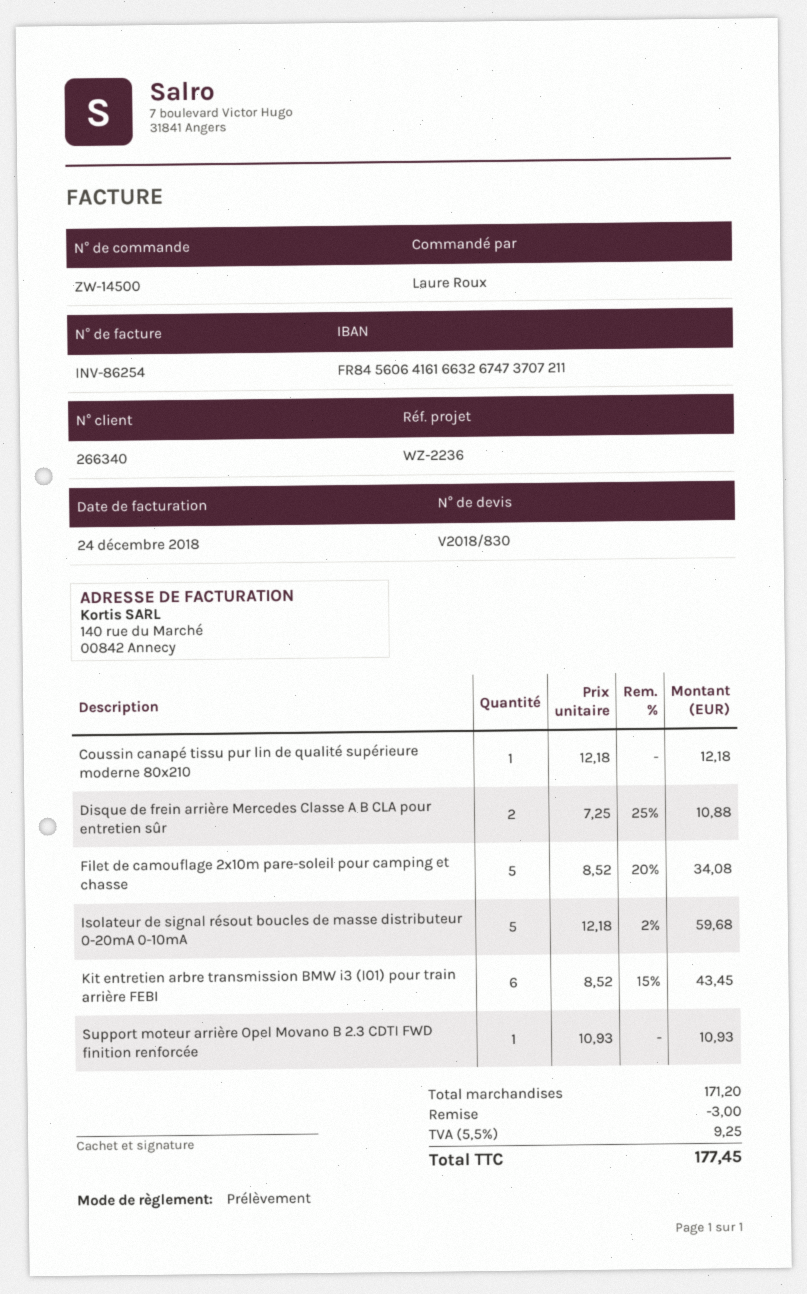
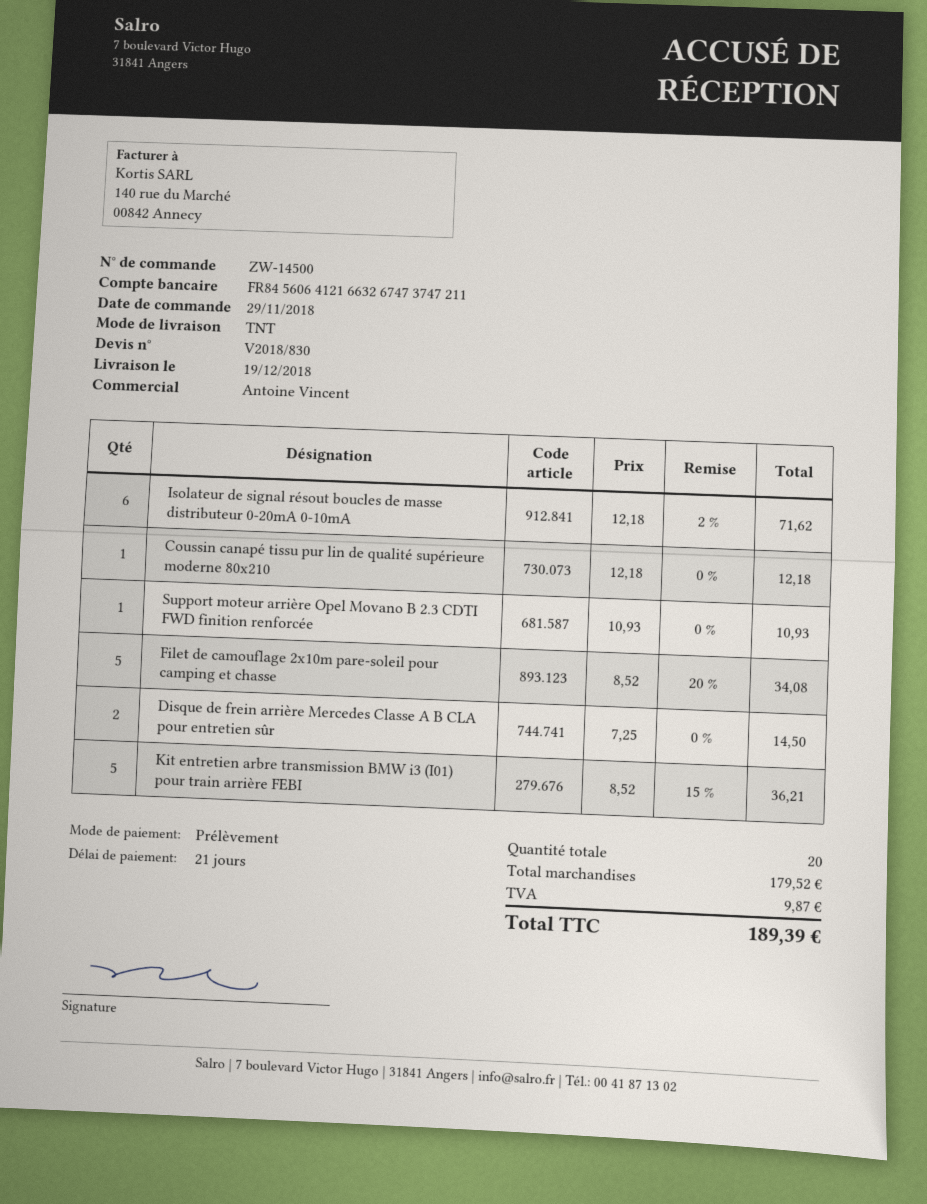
bank account: FR8456064161663267473707211 -> FR8456064121663267473747211
Disque de frein arrière Mercedes Classe A B CLA pour entretien sûr: 2 x 7.25 - 25% = 10.88 -> 2 x 7.25 = 14.50
Isolateur de signal résout boucles de masse distributeur 0-20mA 0-10mA: 5 x 12.18 - 2% = 59.68 -> 6 x 12.18 - 2% = 71.62
Kit entretien arbre transmission BMW i3 (I01) pour train arrière FEBI: 6 x 8.52 - 15% = 43.45 -> 5 x 8.52 - 15% = 36.21
subtotal: 171.20 -> 179.52
discount: 3.00 -> none
tax: 9.25 -> 9.87
total: 177.45 -> 189.39

